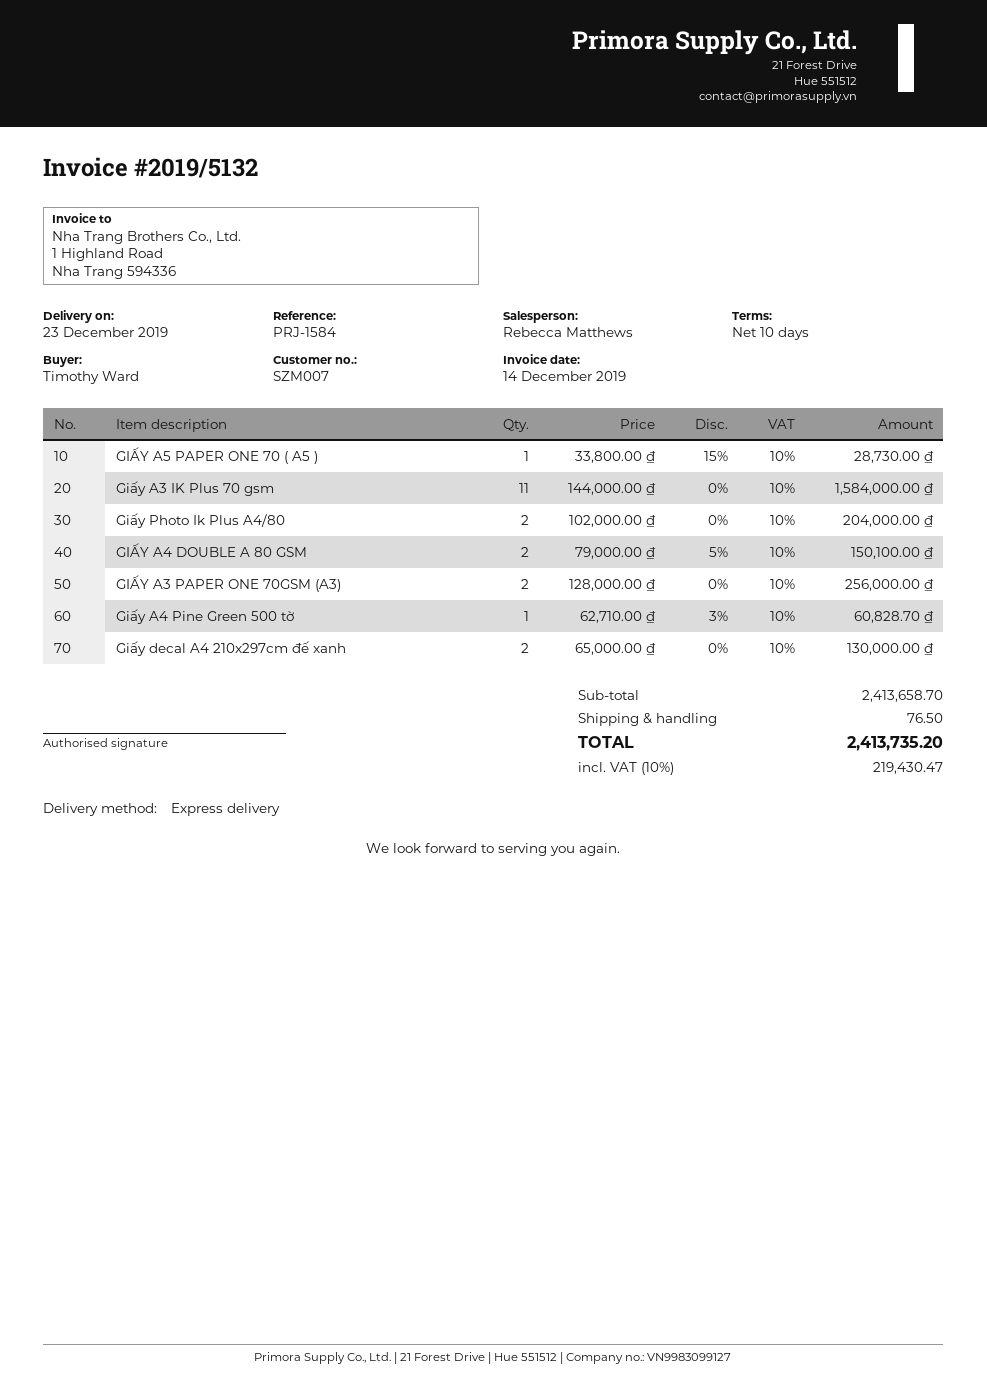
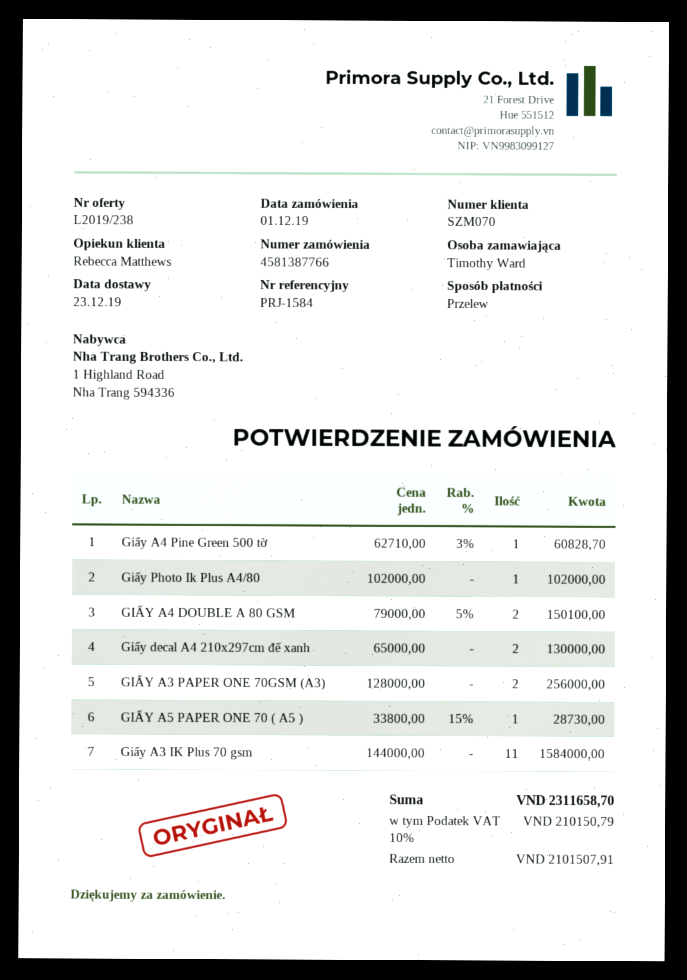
customer number: SZM007 -> SZM070
Giấy Photo Ik Plus A4/80: 2 x 102000.00 = 204000.00 -> 1 x 102000.00 = 102000.00
shipping: 76.50 -> none
tax: 10% = 219430.47 -> 10% = 210150.79
total: 2413735.20 -> 2311658.70

